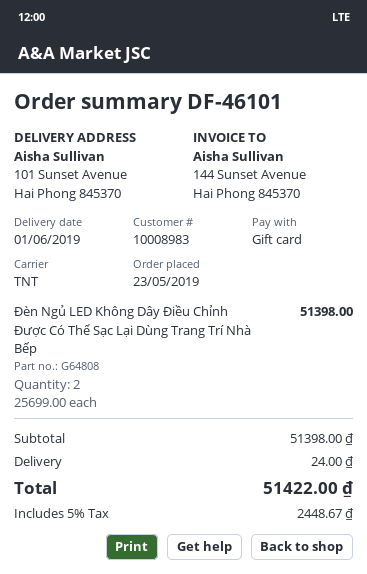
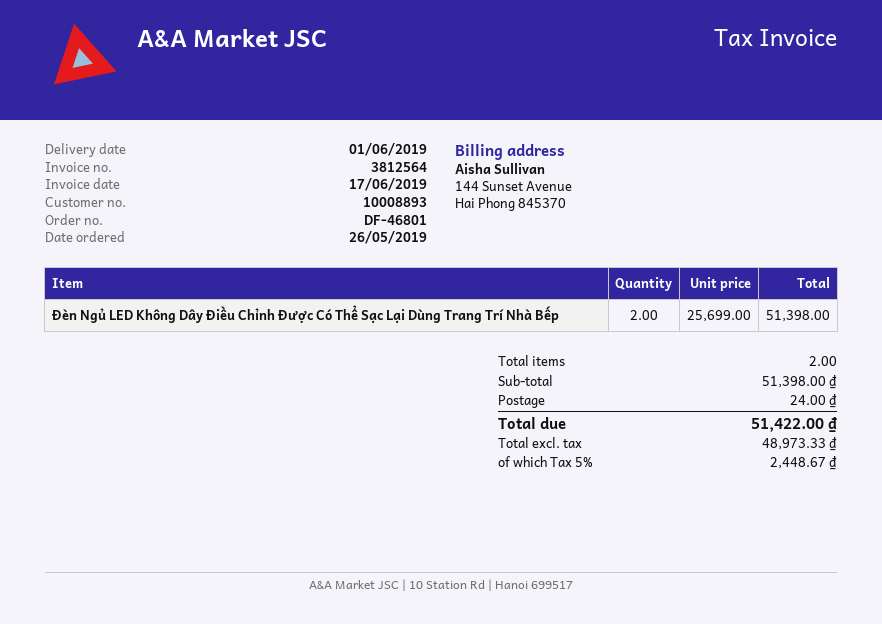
order number: DF-46101 -> DF-46801
order date: 2019-05-23 -> 2019-05-26
customer number: 10008983 -> 10008893

